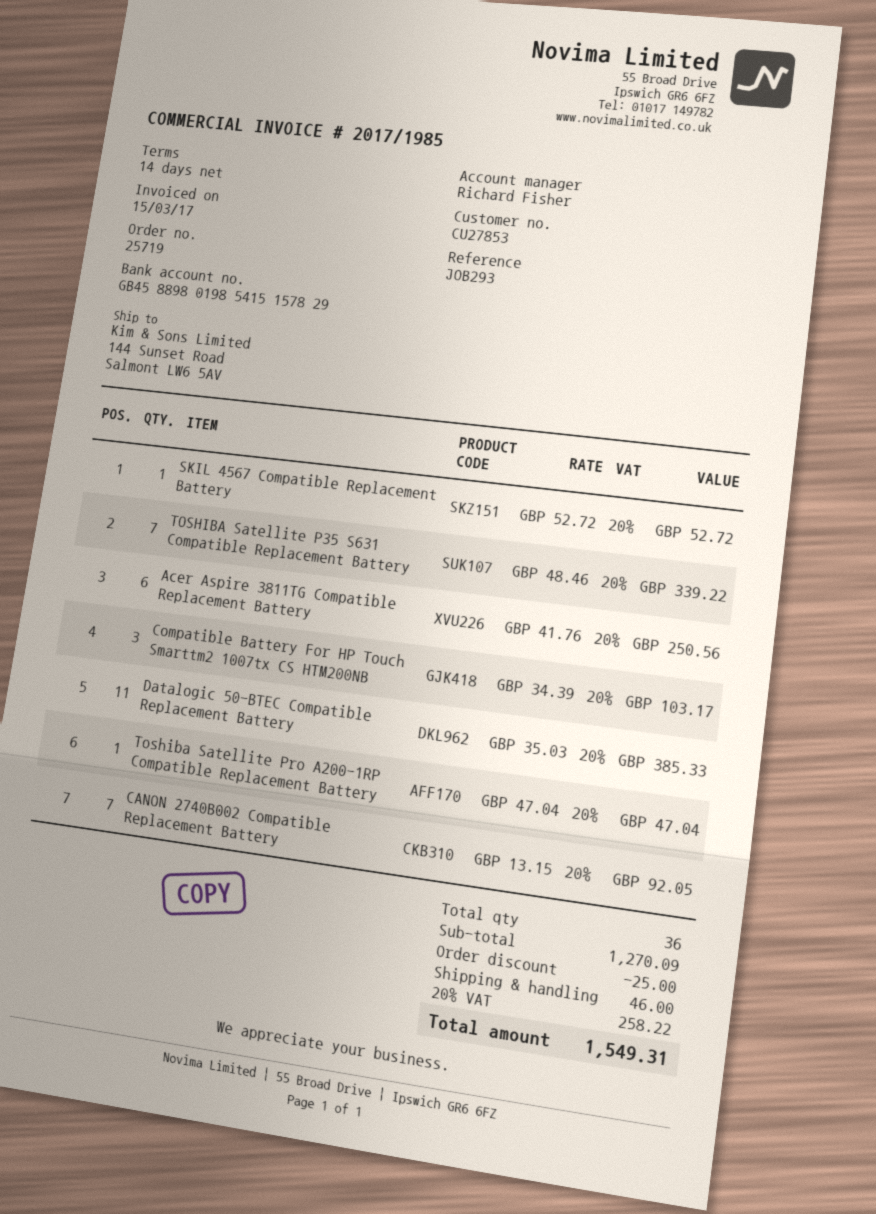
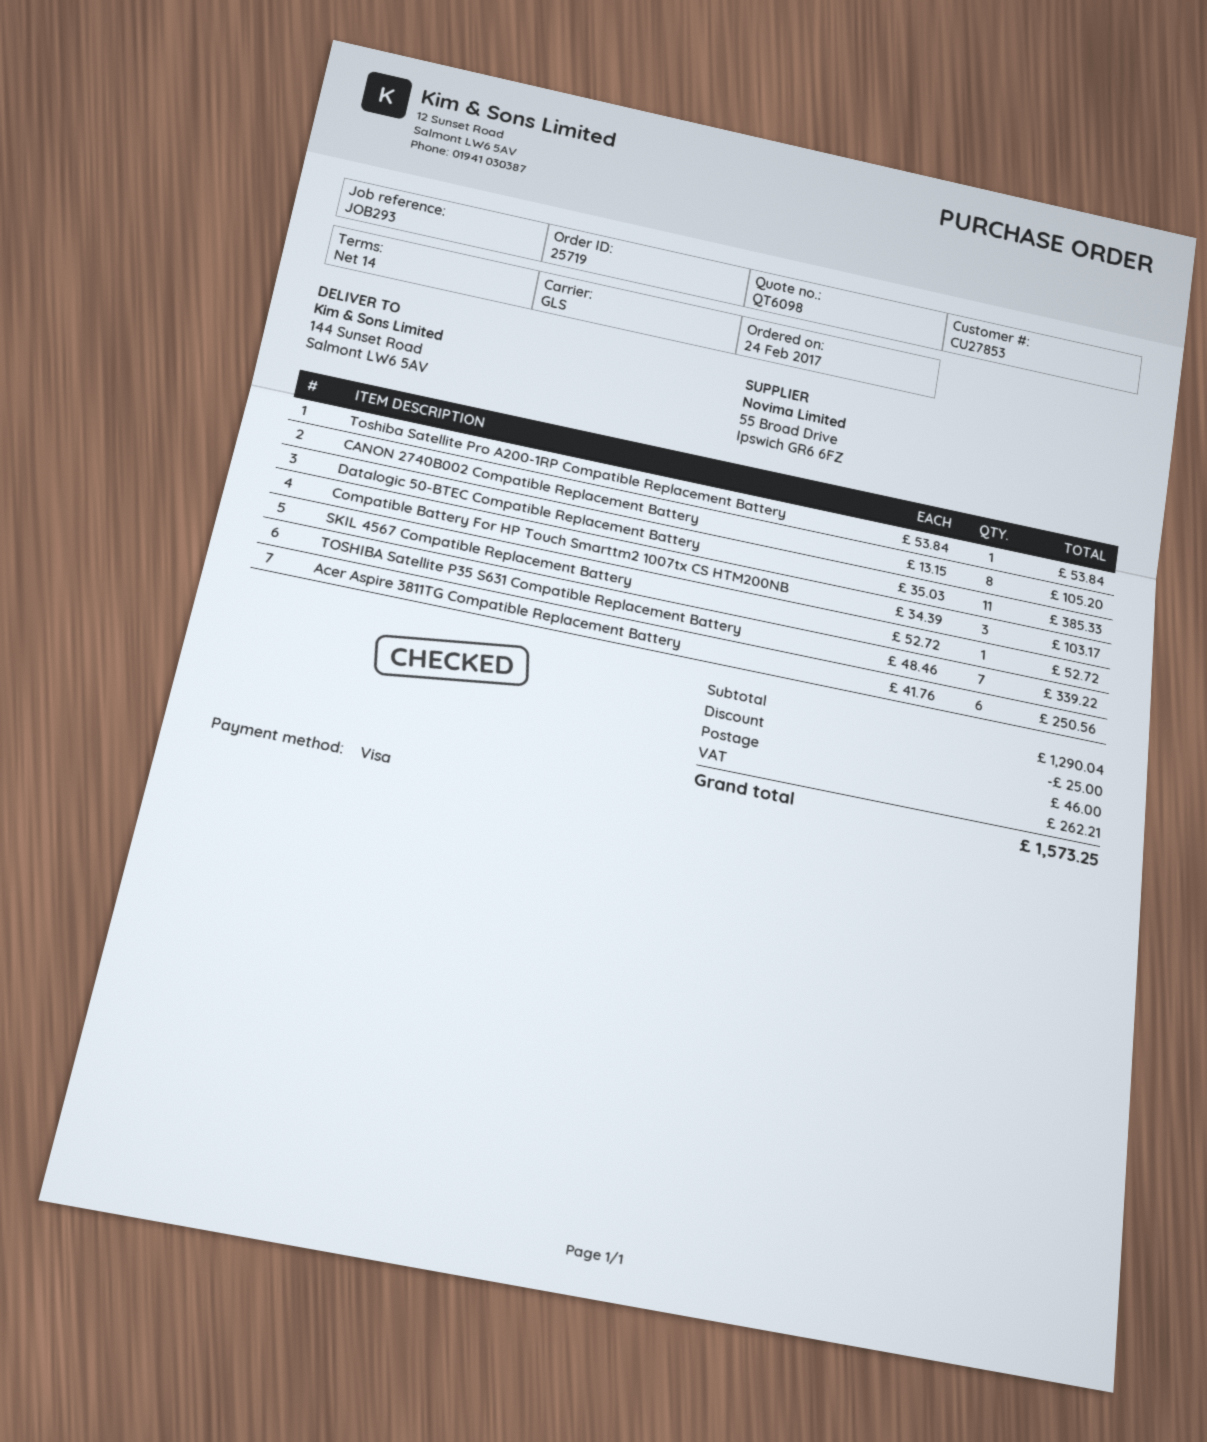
Toshiba Satellite Pro A200-1RP Compatible Replacement Battery: 1 x 47.04 = 47.04 -> 1 x 53.84 = 53.84
CANON 2740B002 Compatible Replacement Battery: 7 x 13.15 = 92.05 -> 8 x 13.15 = 105.20
subtotal: 1270.09 -> 1290.04
tax: 258.22 -> 262.21
total: 1549.31 -> 1573.25

